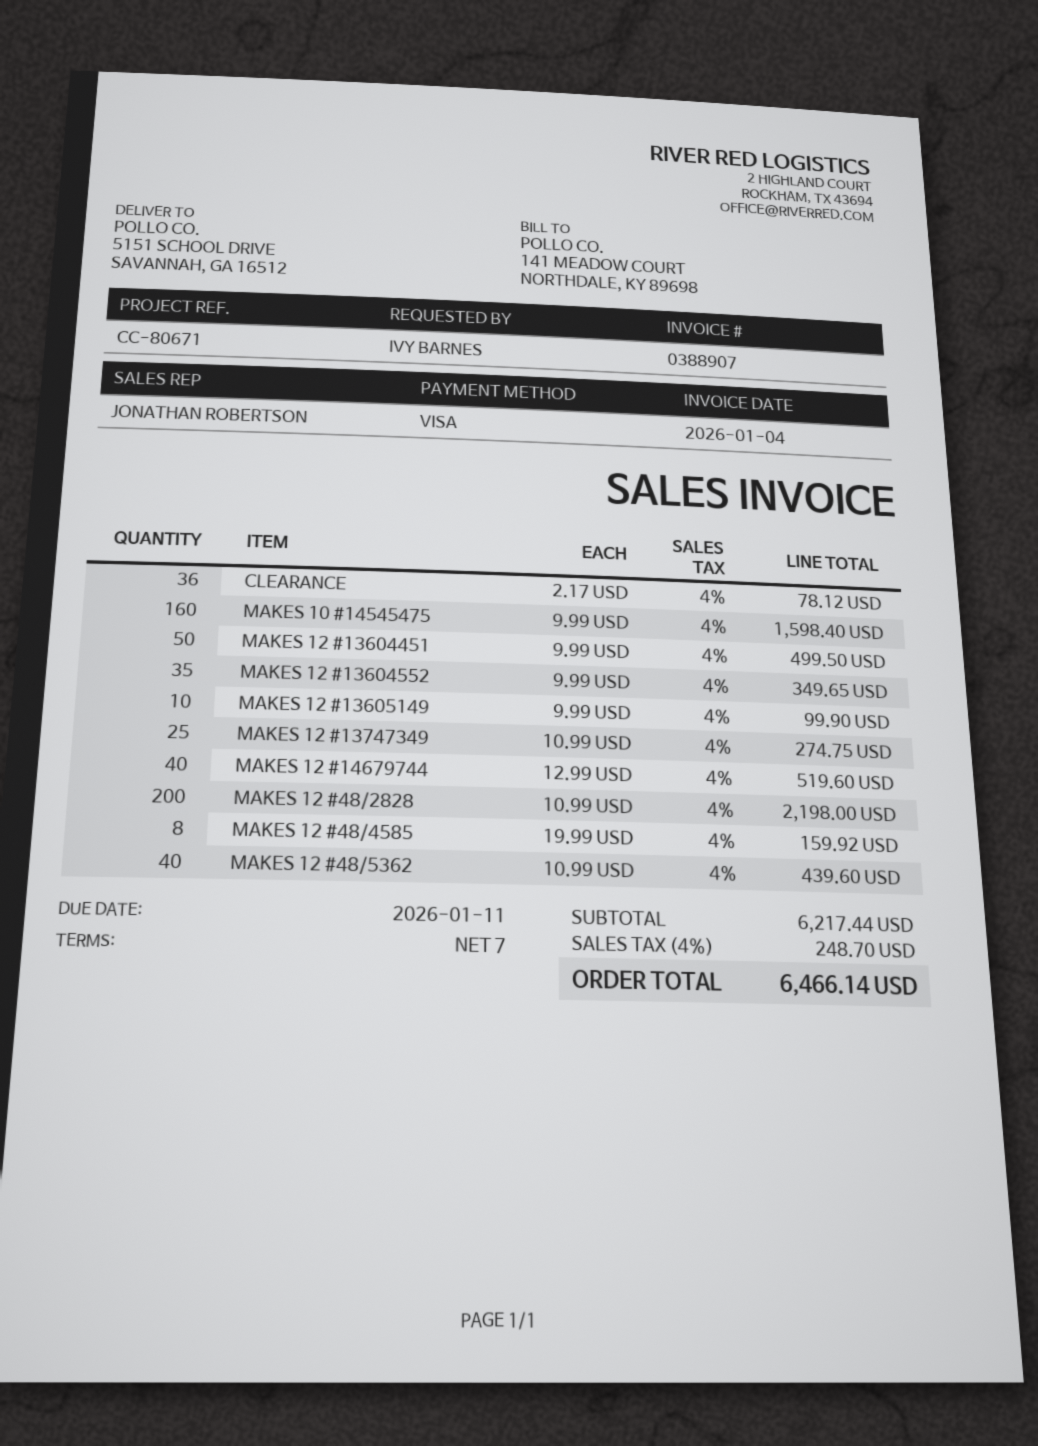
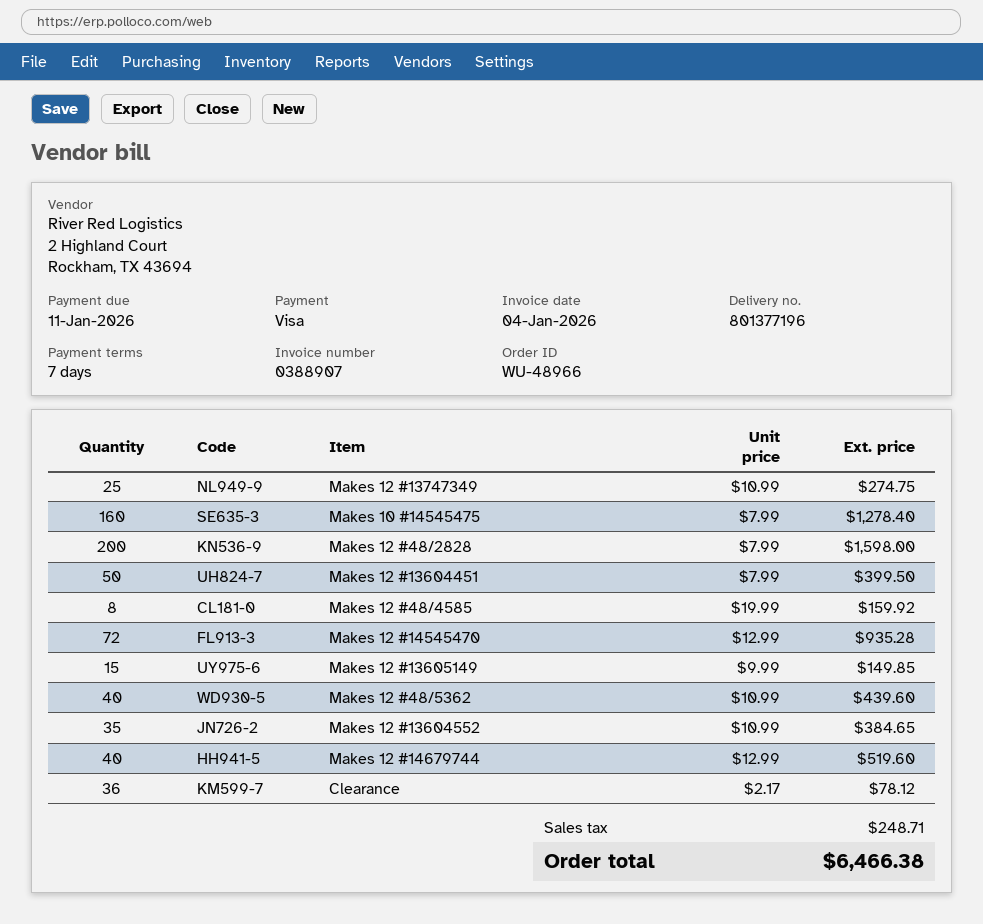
MAKES 10 #14545475: 160 x 9.99 = 1598.40 -> 160 x 7.99 = 1278.40
MAKES 12 #13604451: 50 x 9.99 = 499.50 -> 50 x 7.99 = 399.50
MAKES 12 #13604552: 35 x 9.99 = 349.65 -> 35 x 10.99 = 384.65
MAKES 12 #13605149: 10 x 9.99 = 99.90 -> 15 x 9.99 = 149.85
MAKES 12 #48/2828: 200 x 10.99 = 2198.00 -> 200 x 7.99 = 1598.00
Makes 12 #14545470: none -> 72 x 12.99 = 935.28
tax: 248.70 -> 248.71
total: 6466.14 -> 6466.38

